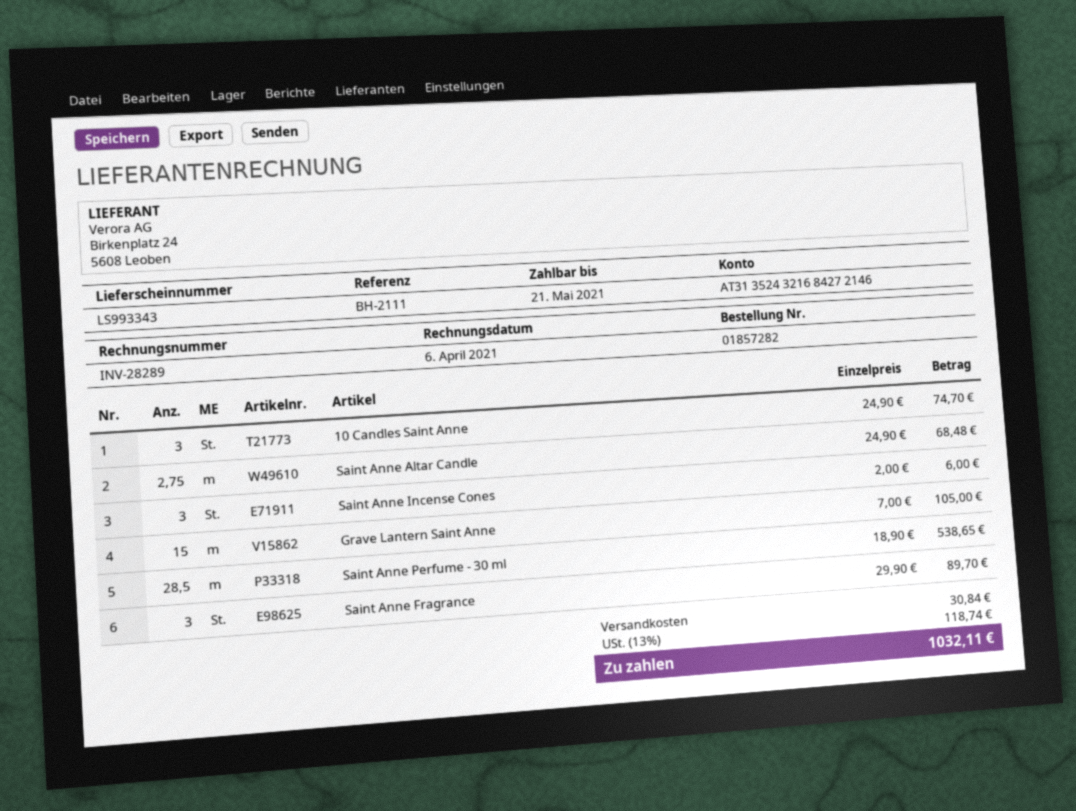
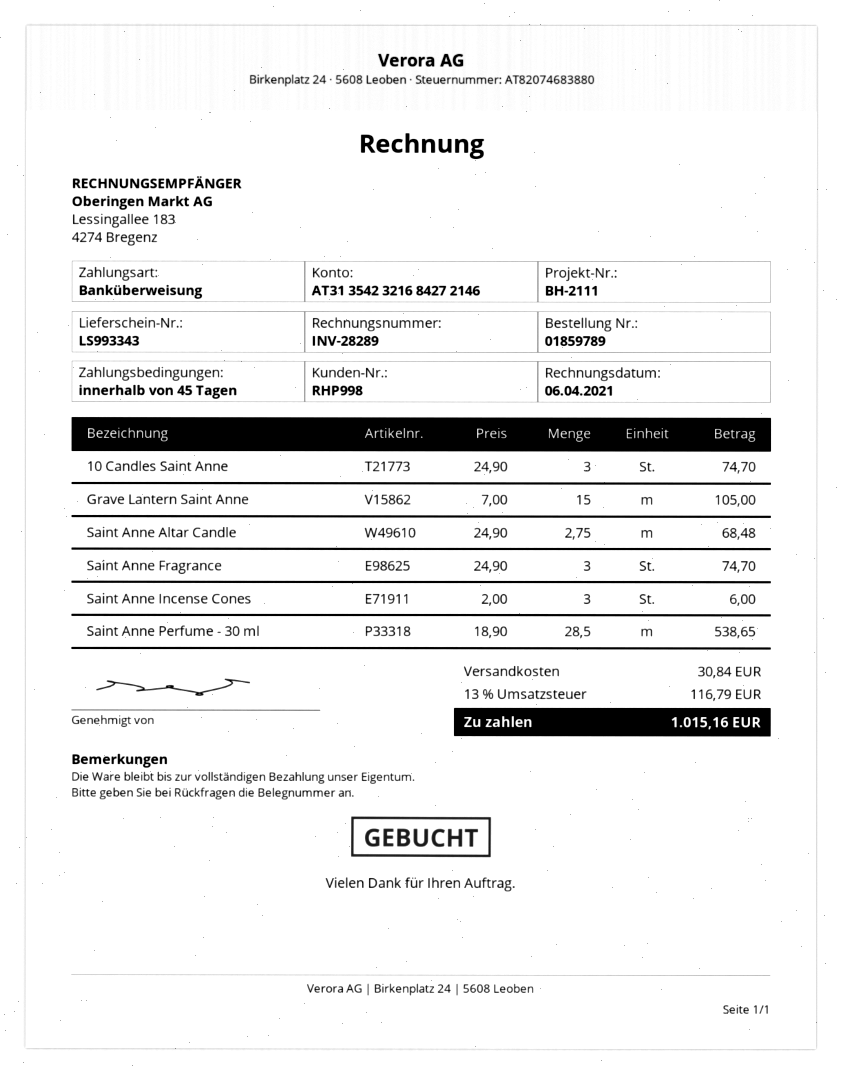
order number: 01857282 -> 01859789
bank account: AT313524321684272146 -> AT313542321684272146
Saint Anne Fragrance: 3 x 29.90 = 89.70 -> 3 x 24.90 = 74.70
tax: 13% = 118.74 -> 13% = 116.79
total: 1032.11 -> 1015.16

